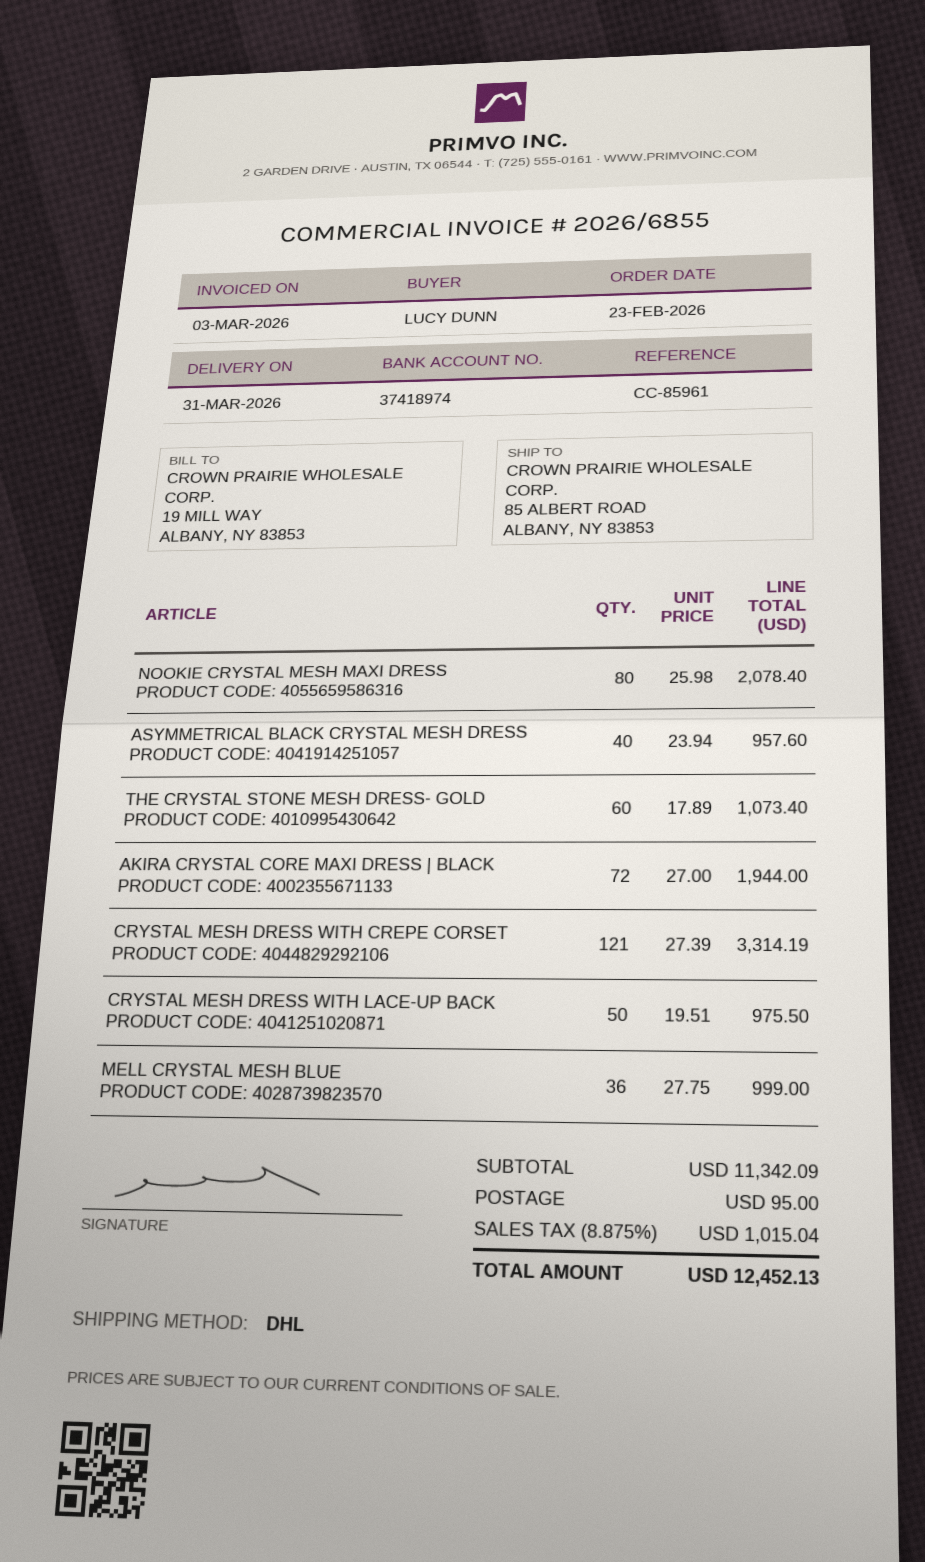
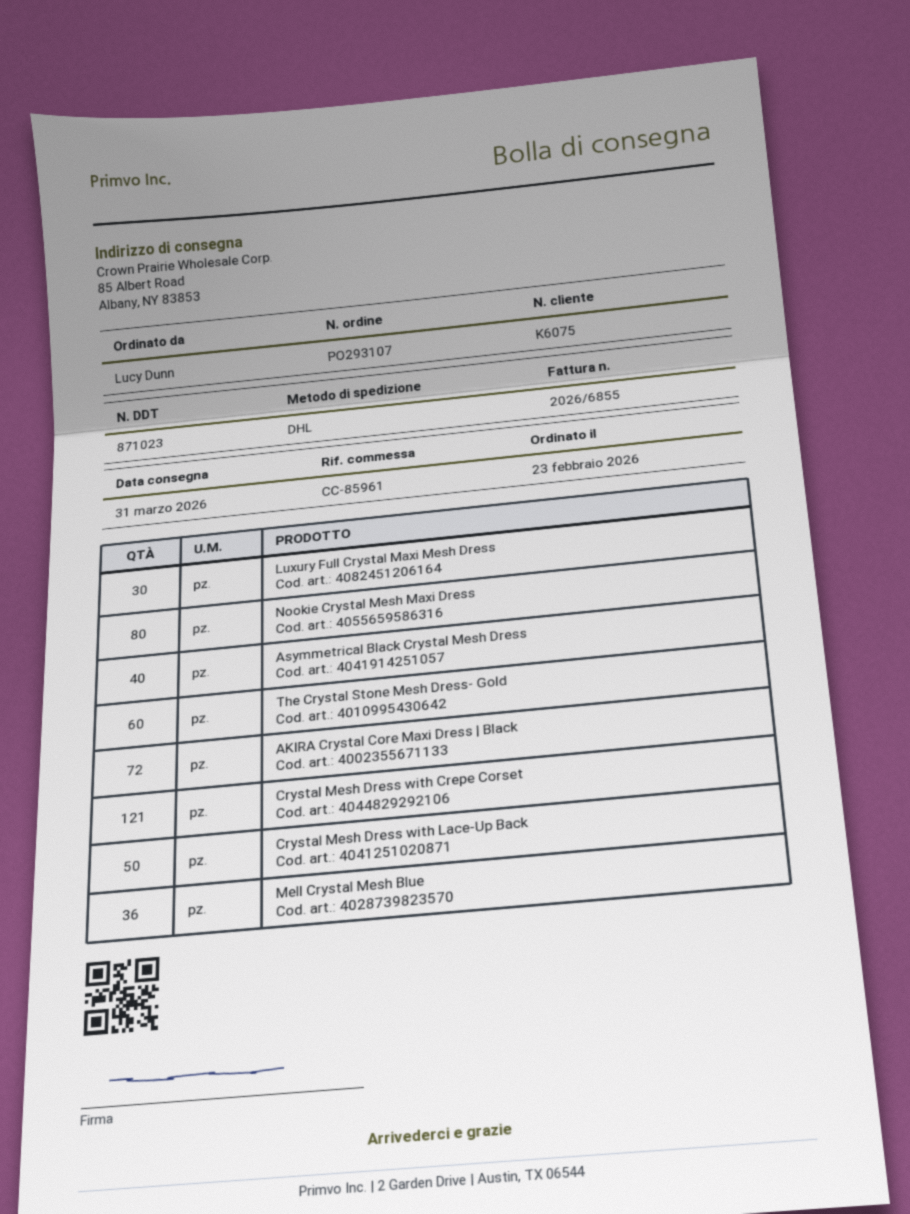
Luxury Full Crystal Maxi Mesh Dress: none -> 30

